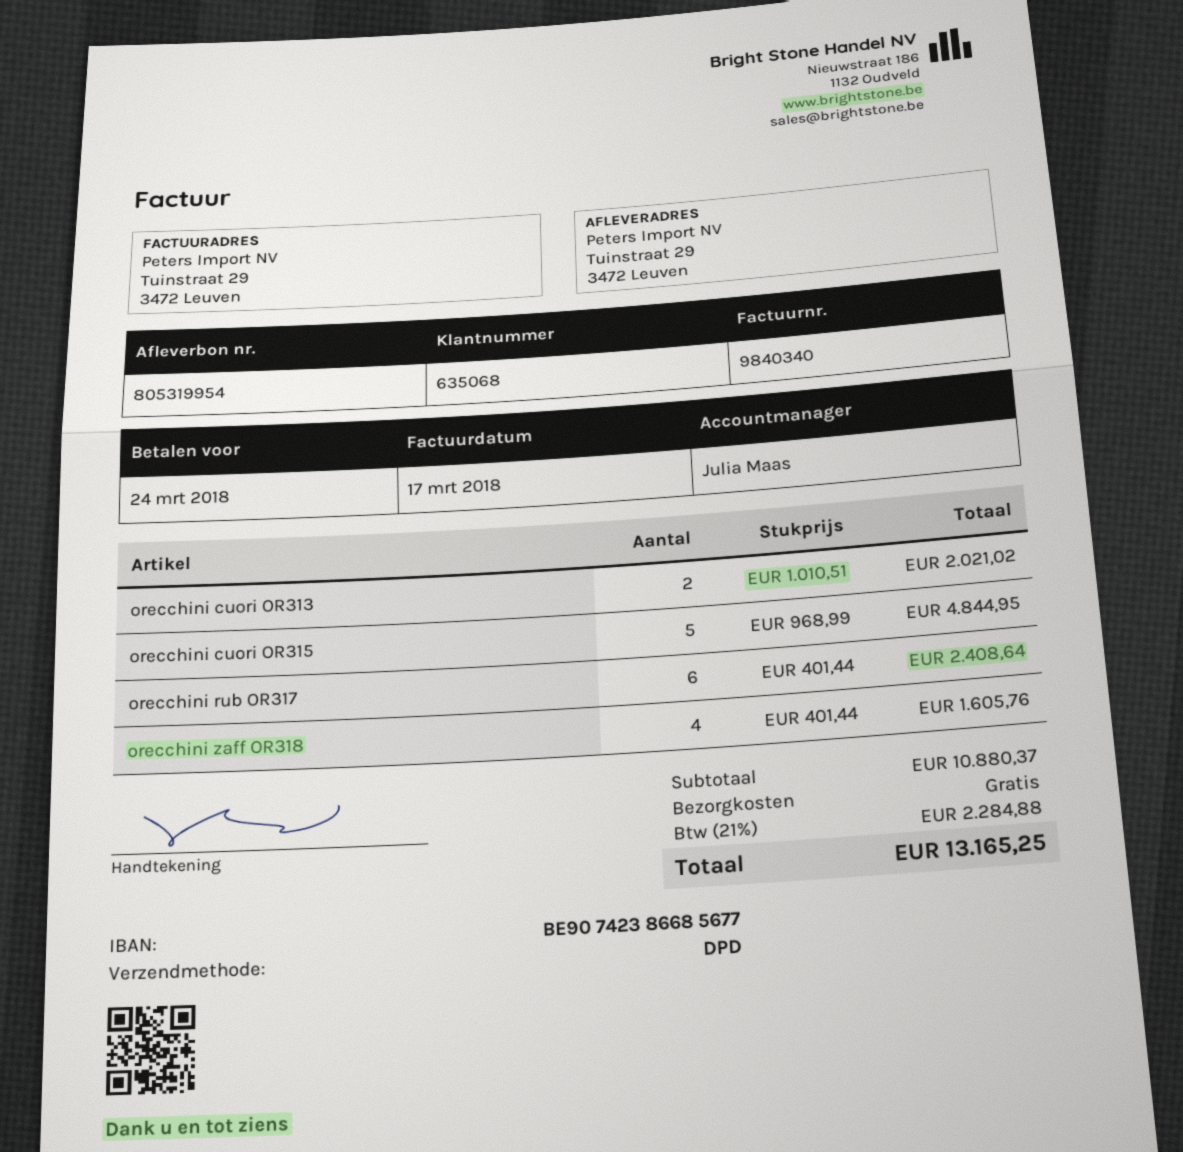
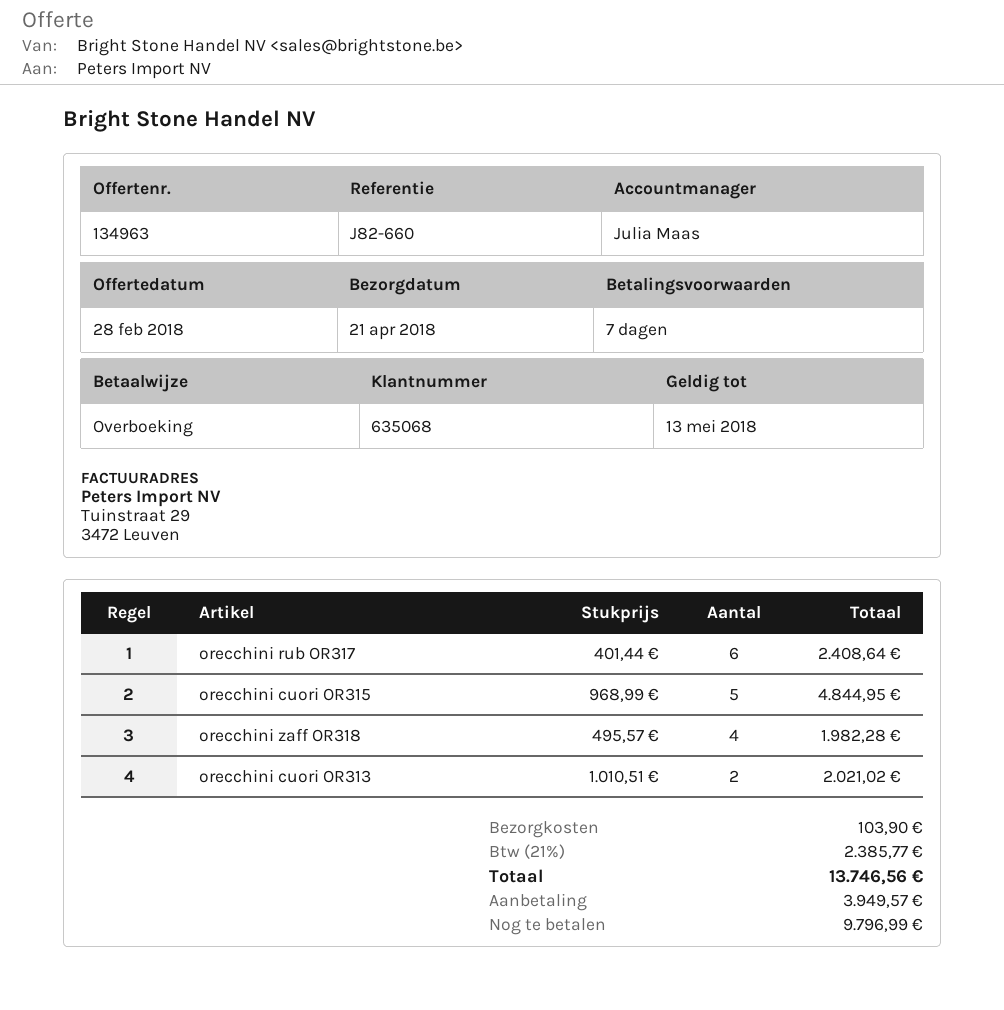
orecchini zaff OR318: 4 x 401.44 = 1605.76 -> 4 x 495.57 = 1982.28
shipping: 0.00 -> 103.90
tax: 21% = 2284.88 -> 21% = 2385.77
total: 13165.25 -> 13746.56

